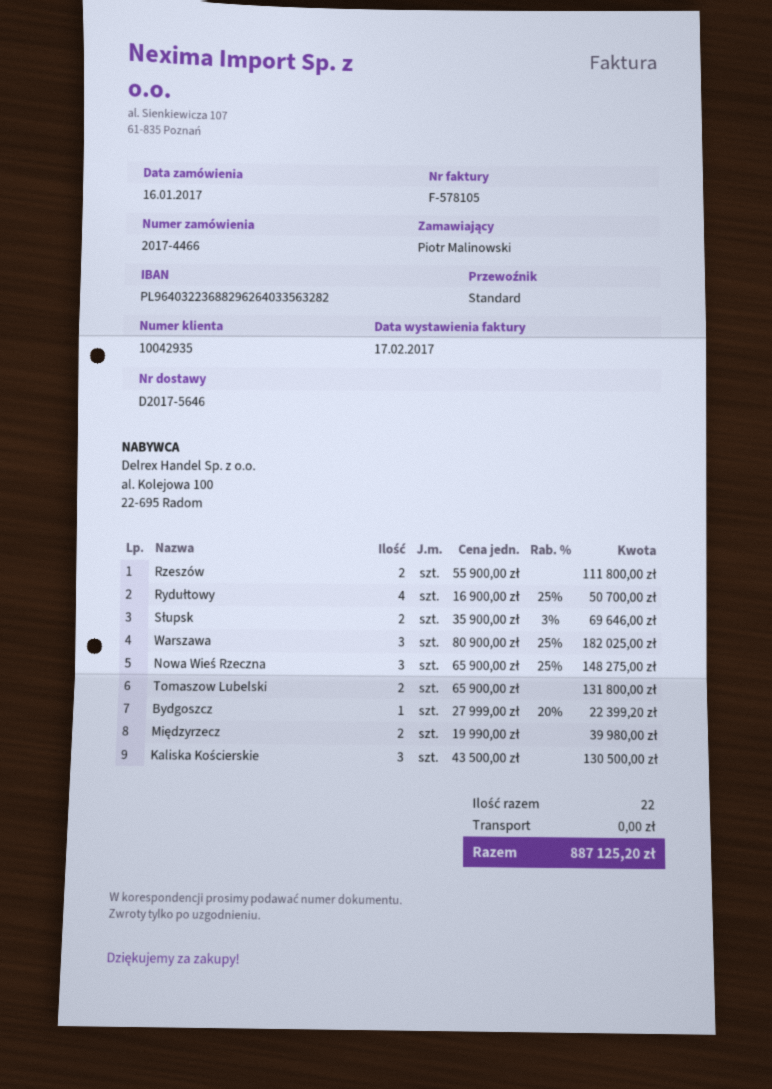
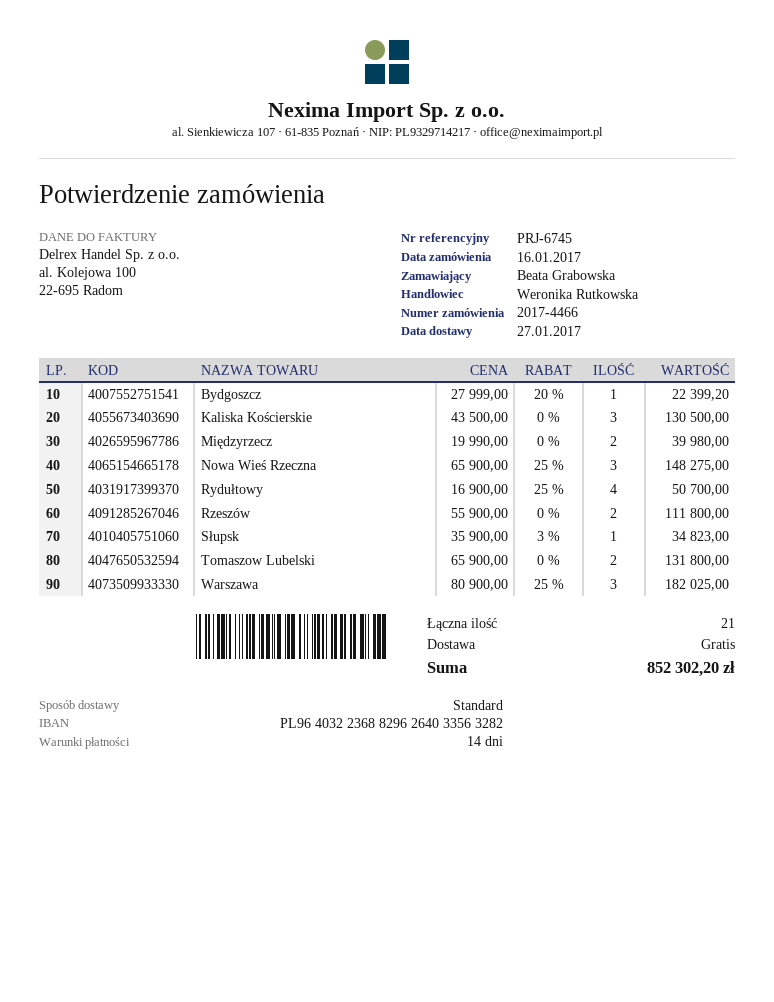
ordered by: Piotr Malinowski -> Beata Grabowska
Słupsk: 2 x 35900.00 - 3% = 69646.00 -> 1 x 35900.00 - 3% = 34823.00
total quantity: 22 -> 21
total: 887125.20 -> 852302.20

